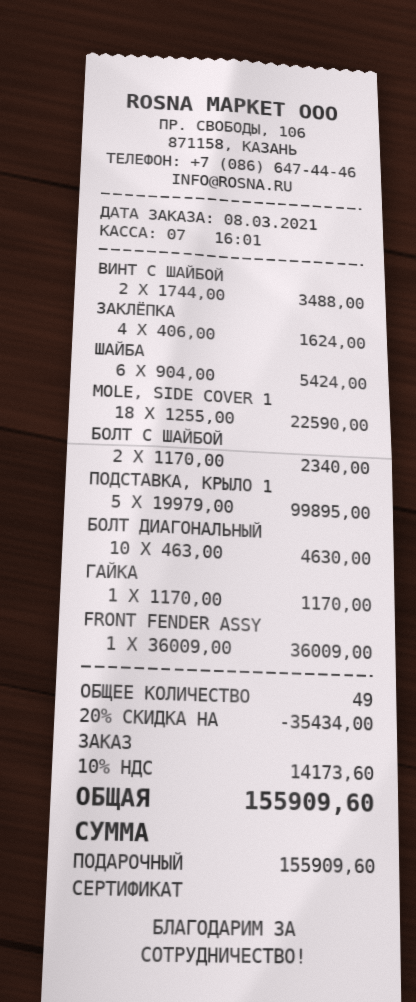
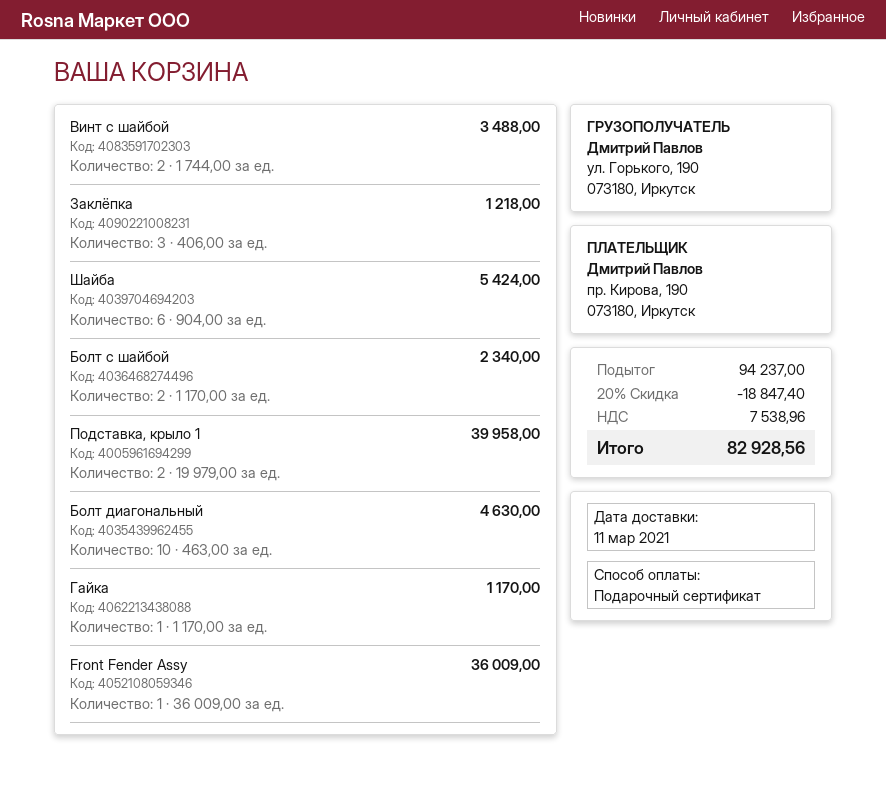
ЗАКЛЁПКА: 4 x 406.00 = 1624.00 -> 3 x 406.00 = 1218.00
MOLE, SIDE COVER 1: 18 x 1255.00 = 22590.00 -> none
ПОДСТАВКА, КРЫЛО 1: 5 x 19979.00 = 99895.00 -> 2 x 19979.00 = 39958.00
discount: 20% = 35434.00 -> 20% = 18847.40
tax: 14173.60 -> 7538.96
total: 155909.60 -> 82928.56

